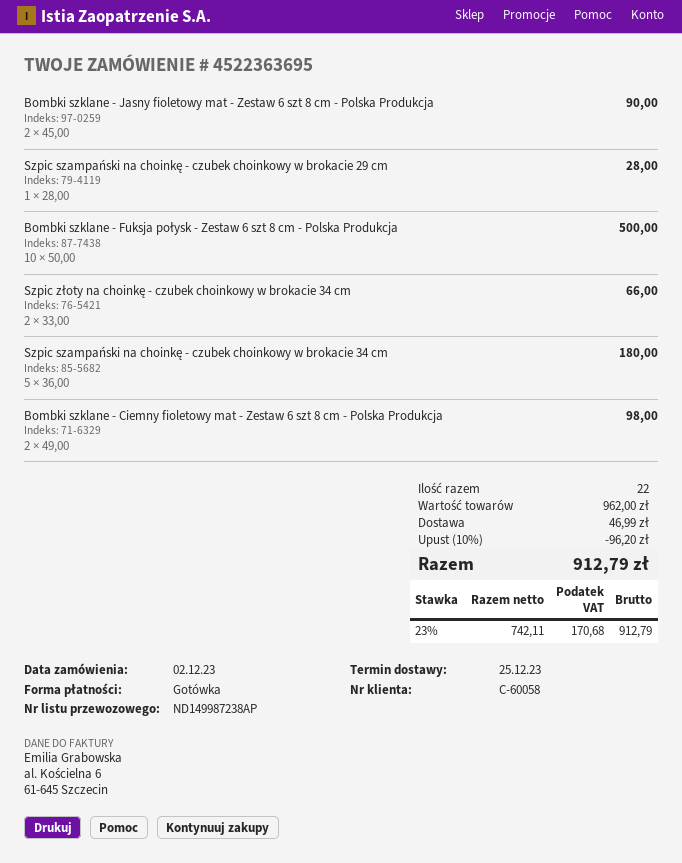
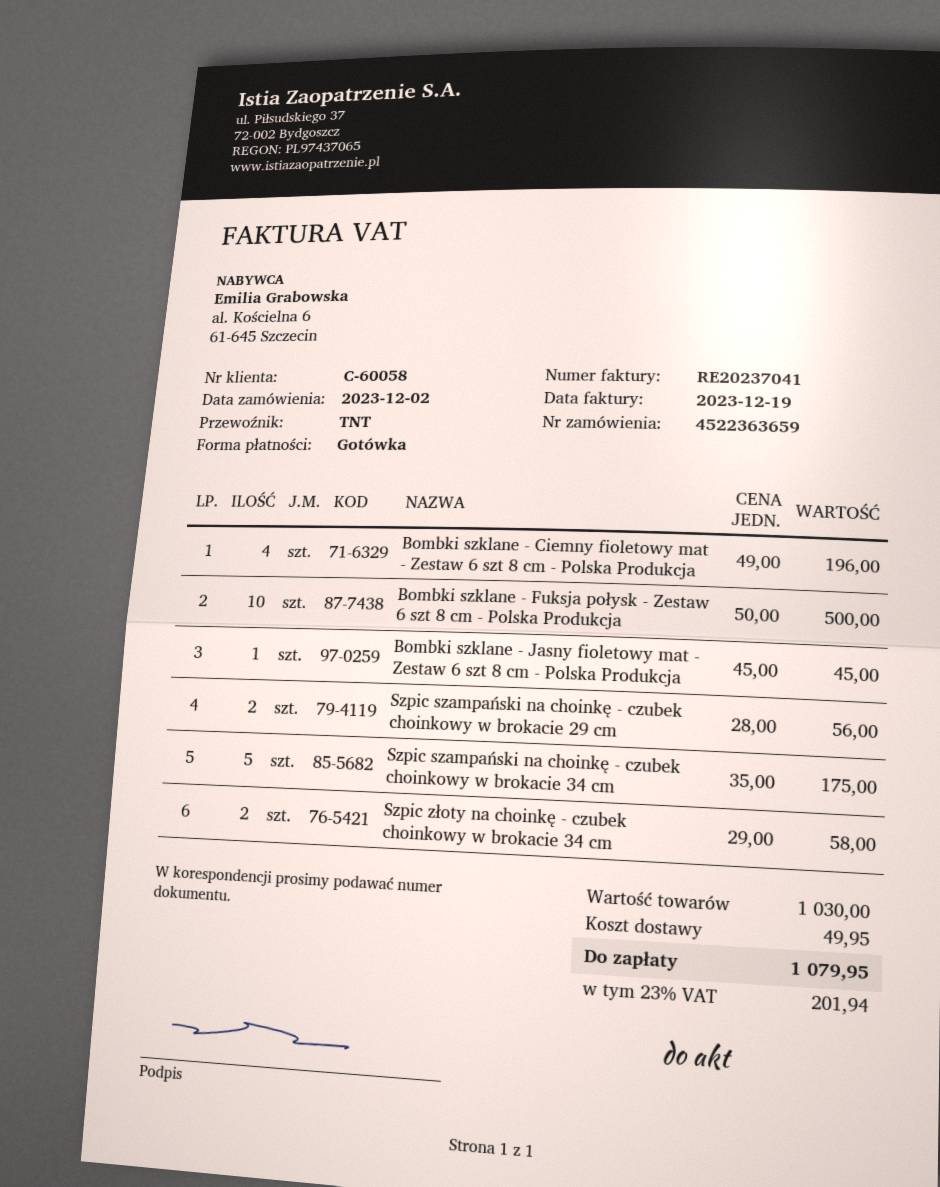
order number: 4522363695 -> 4522363659
Bombki szklane - Jasny fioletowy mat - Zestaw 6 szt 8 cm - Polska Produkcja: 2 x 45.00 = 90.00 -> 1 x 45.00 = 45.00
Szpic szampański na choinkę - czubek choinkowy w brokacie 29 cm: 1 x 28.00 = 28.00 -> 2 x 28.00 = 56.00
Szpic złoty na choinkę - czubek choinkowy w brokacie 34 cm: 2 x 33.00 = 66.00 -> 2 x 29.00 = 58.00
Szpic szampański na choinkę - czubek choinkowy w brokacie 34 cm: 5 x 36.00 = 180.00 -> 5 x 35.00 = 175.00
Bombki szklane - Ciemny fioletowy mat - Zestaw 6 szt 8 cm - Polska Produkcja: 2 x 49.00 = 98.00 -> 4 x 49.00 = 196.00
subtotal: 962.00 -> 1030.00
discount: 10% = 96.20 -> none
shipping: 46.99 -> 49.95
tax: 23% = 170.68 -> 23% = 201.94
total: 912.79 -> 1079.95

